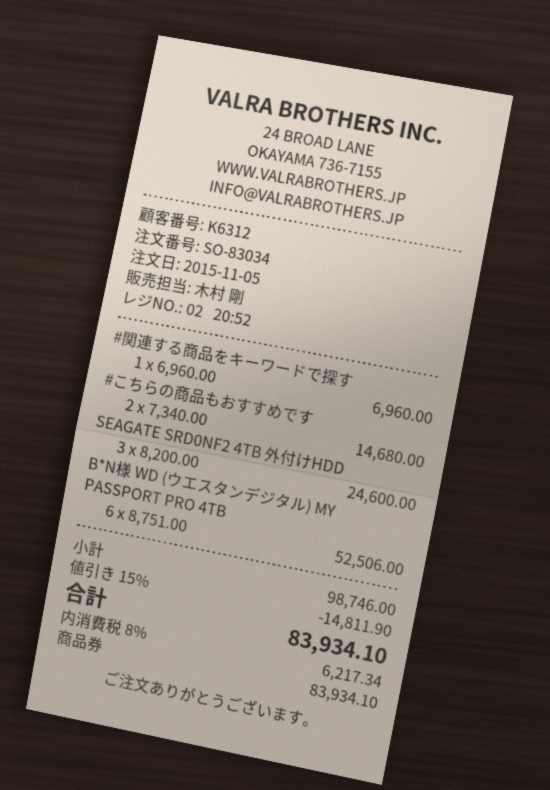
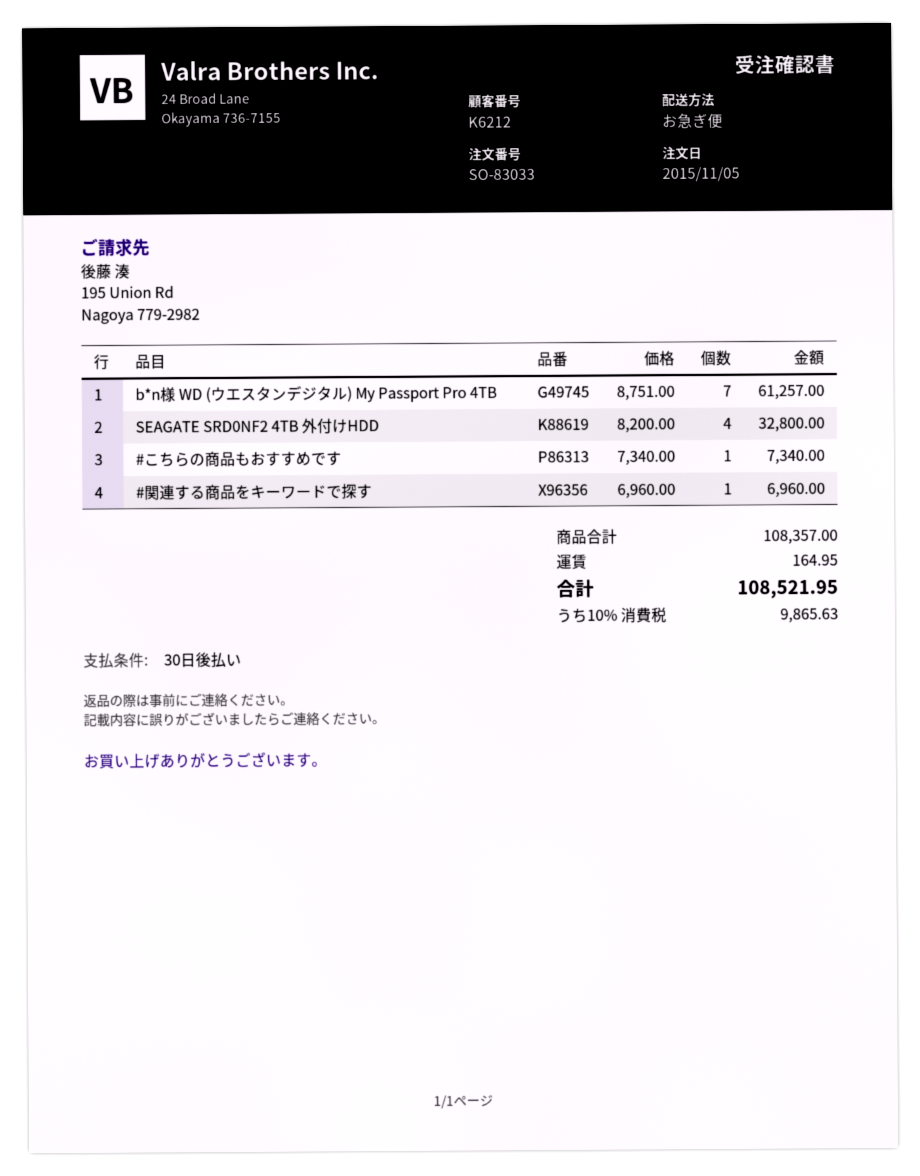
order number: SO-83034 -> SO-83033
customer number: K6312 -> K6212
#こちらの商品もおすすめです: 2 x 7340.00 = 14680.00 -> 1 x 7340.00 = 7340.00
SEAGATE SRD0NF2 4TB 外付けHDD: 3 x 8200.00 = 24600.00 -> 4 x 8200.00 = 32800.00
B*N様 WD (ウエスタンデジタル) MY PASSPORT PRO 4TB: 6 x 8751.00 = 52506.00 -> 7 x 8751.00 = 61257.00
subtotal: 98746.00 -> 108357.00
discount: 15% = 14811.90 -> none
shipping: none -> 164.95
tax: 8% = 6217.34 -> 10% = 9865.63
total: 83934.10 -> 108521.95

